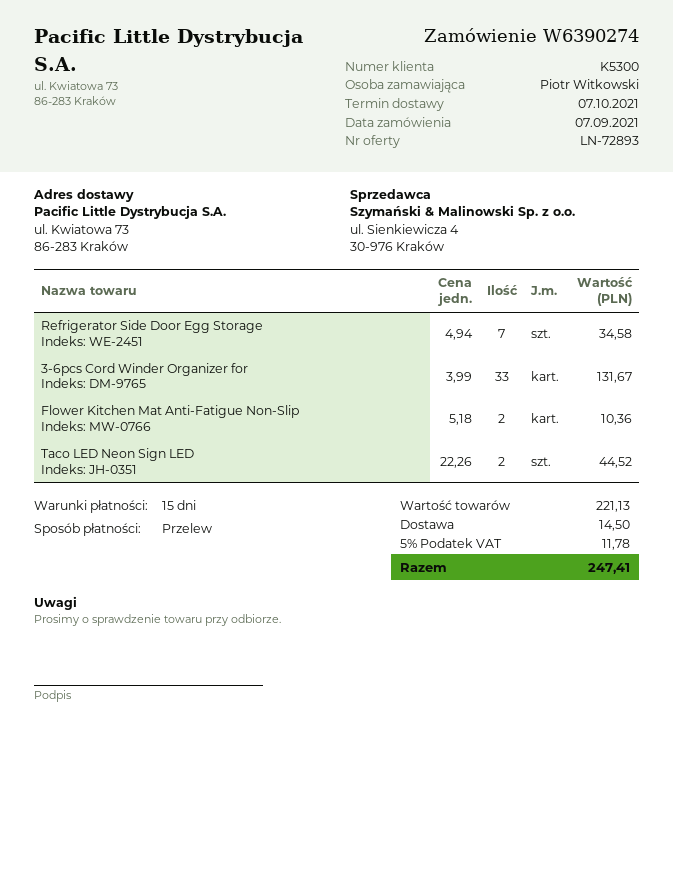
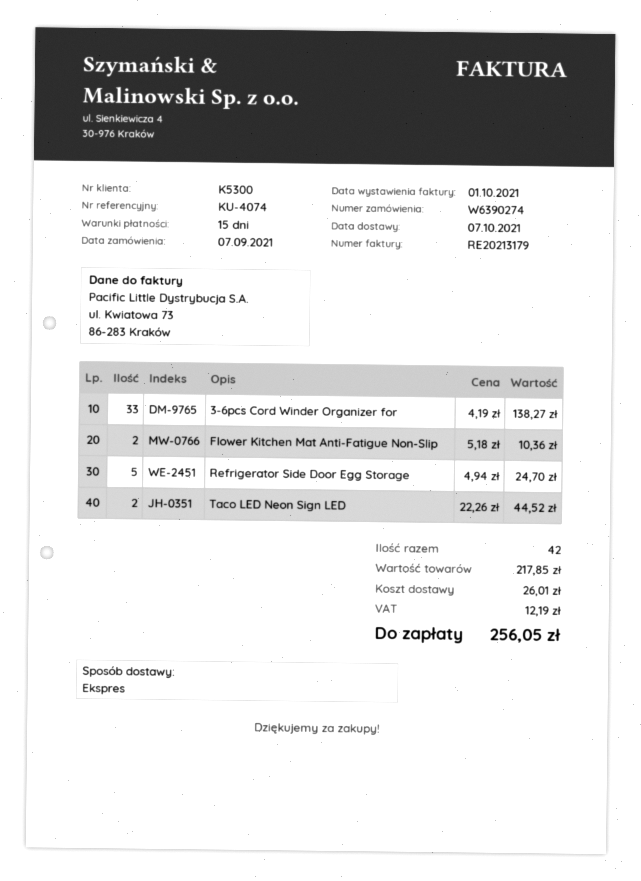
Refrigerator Side Door Egg Storage: 7 x 4.94 = 34.58 -> 5 x 4.94 = 24.70
3-6pcs Cord Winder Organizer for: 33 x 3.99 = 131.67 -> 33 x 4.19 = 138.27
subtotal: 221.13 -> 217.85
shipping: 14.50 -> 26.01
tax: 11.78 -> 12.19
total: 247.41 -> 256.05

